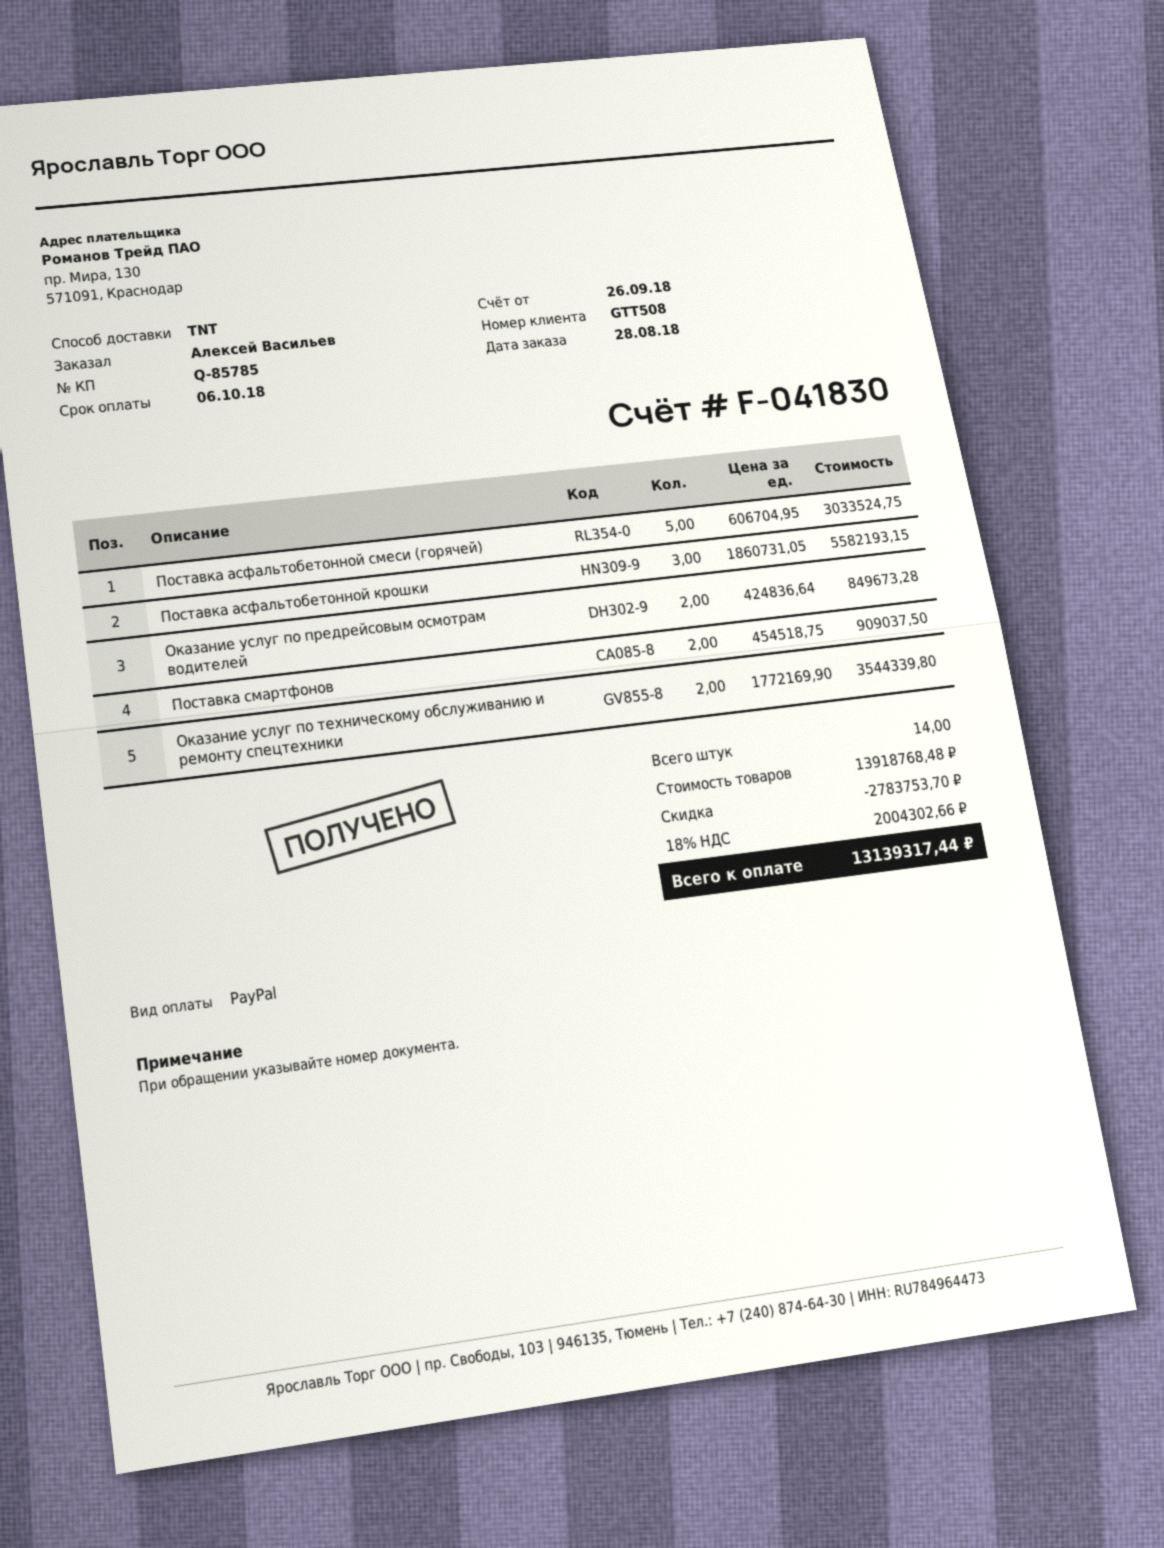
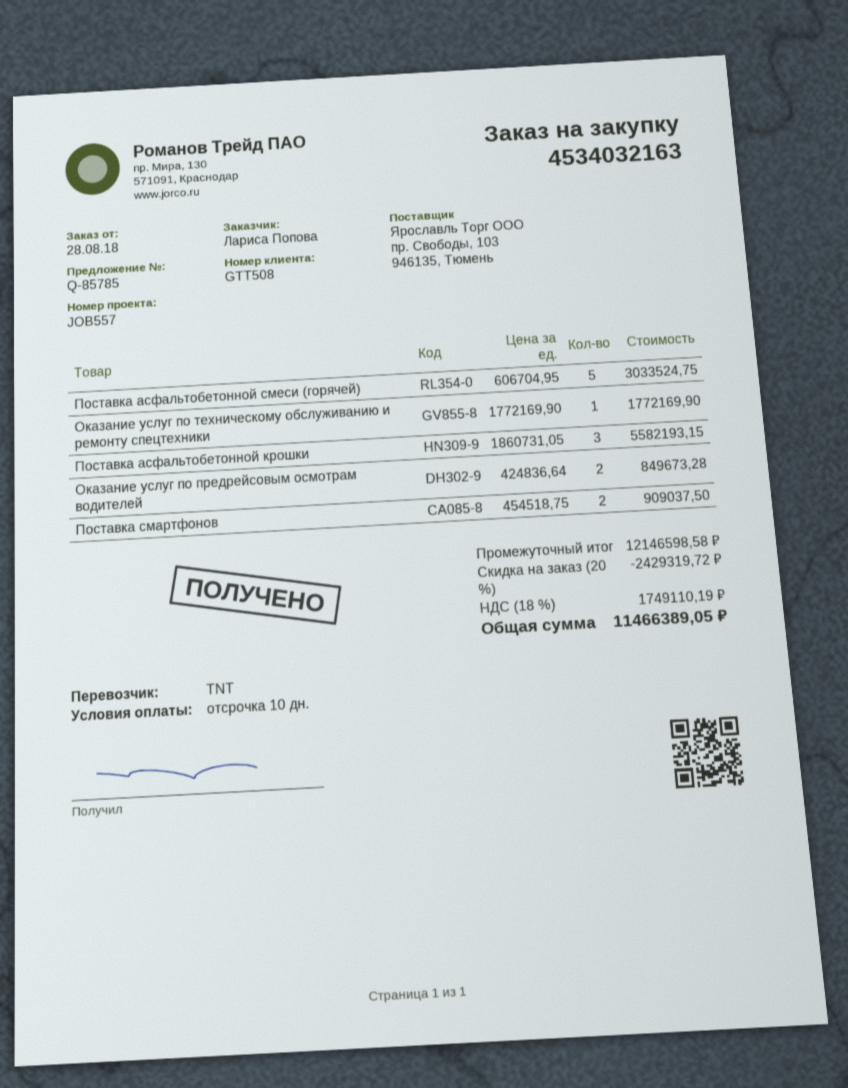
ordered by: Алексей Васильев -> Лариса Попова
Оказание услуг по техническому обслуживанию и ремонту спецтехники: 2 x 1772169.90 = 3544339.80 -> 1 x 1772169.90 = 1772169.90
subtotal: 13918768.48 -> 12146598.58
discount: 2783753.70 -> 2429319.72
tax: 18% = 2004302.66 -> 18% = 1749110.19
total: 13139317.44 -> 11466389.05

